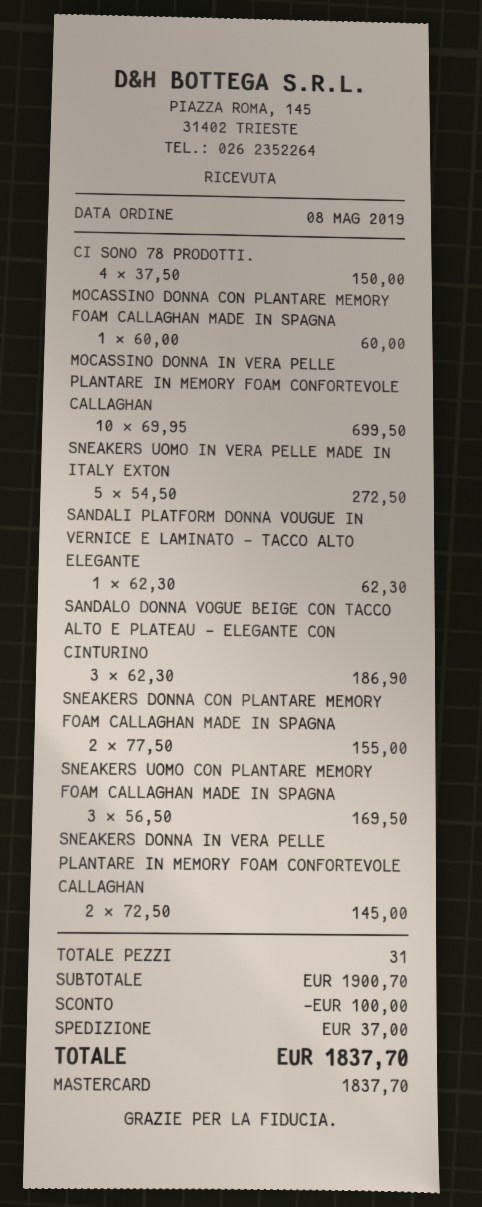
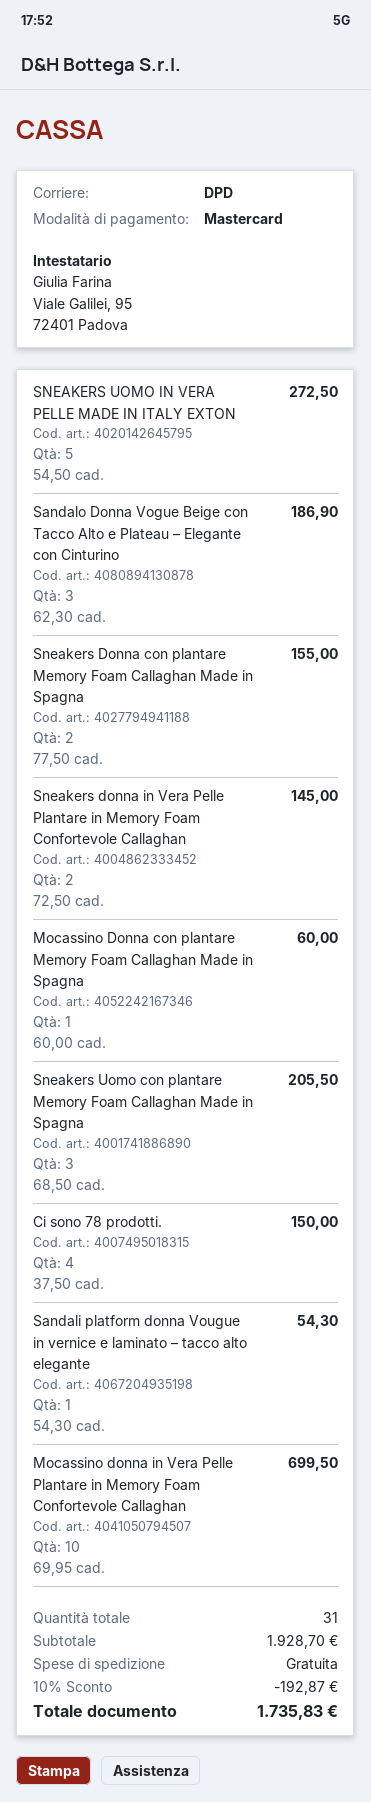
SANDALI PLATFORM DONNA VOUGUE IN VERNICE E LAMINATO – TACCO ALTO ELEGANTE: 1 x 62.30 = 62.30 -> 1 x 54.30 = 54.30
SNEAKERS UOMO CON PLANTARE MEMORY FOAM CALLAGHAN MADE IN SPAGNA: 3 x 56.50 = 169.50 -> 3 x 68.50 = 205.50
subtotal: 1900.70 -> 1928.70
discount: 100.00 -> 192.87
shipping: 37.00 -> 0.00
total: 1837.70 -> 1735.83

